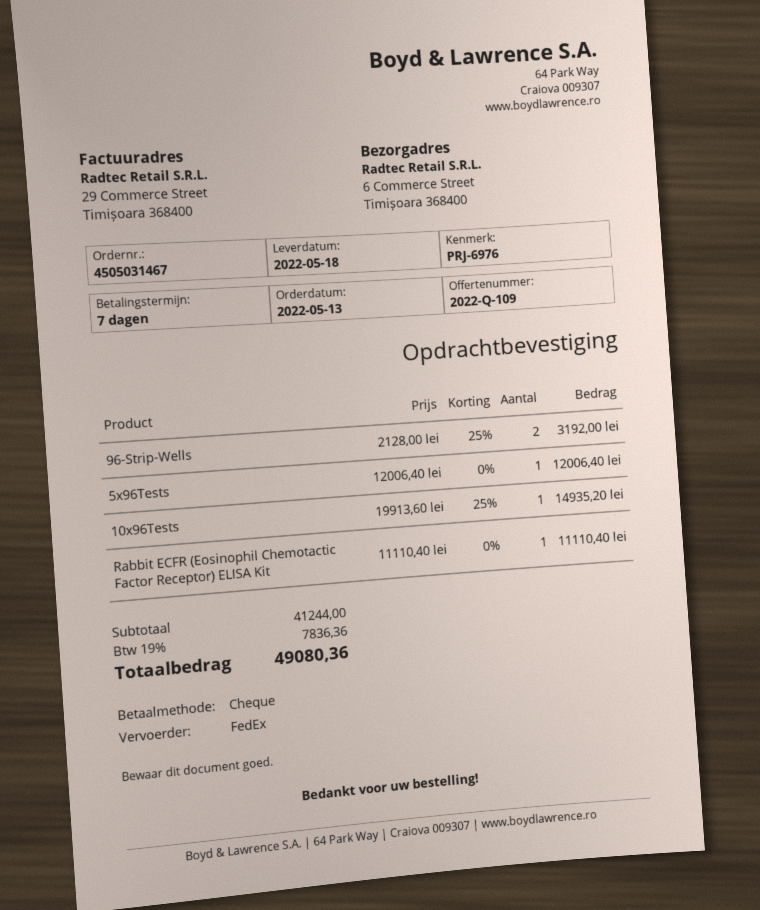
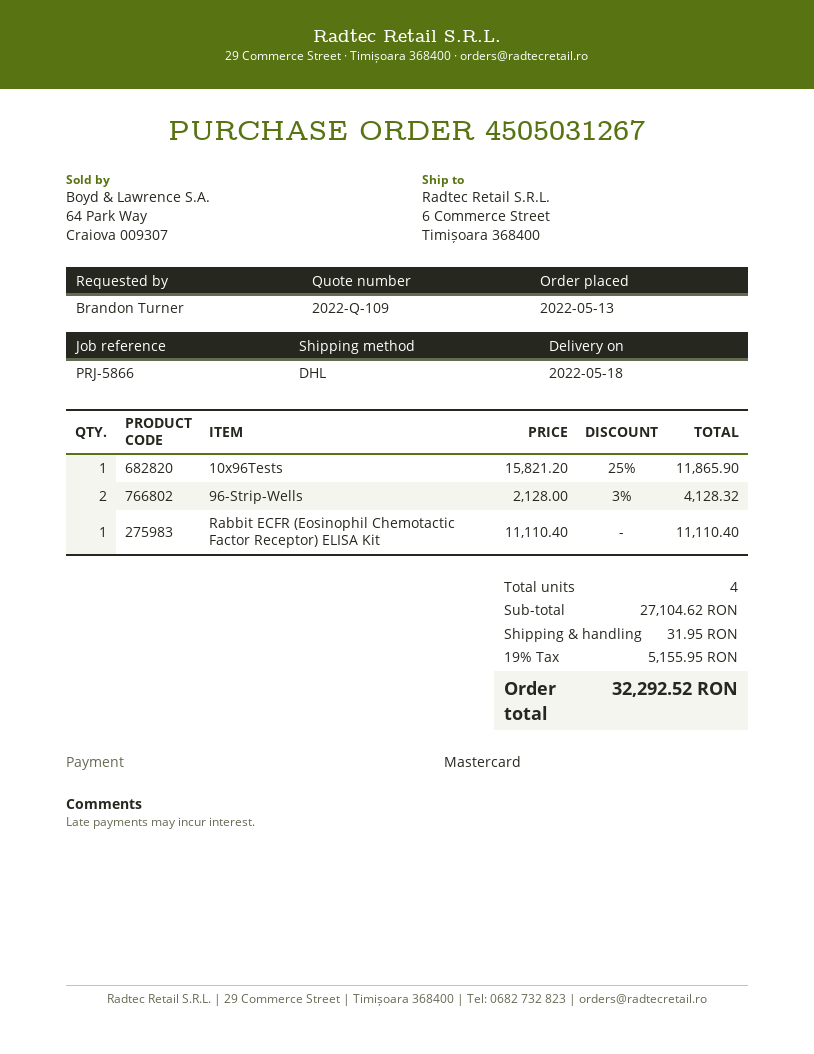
order number: 4505031467 -> 4505031267
reference: PRJ-6976 -> PRJ-5866
payment method: cheque -> Mastercard
shipping method: FedEx -> DHL
96-Strip-Wells: 2 x 2128.00 - 25% = 3192.00 -> 2 x 2128.00 - 3% = 4128.32
5x96Tests: 1 x 12006.40 = 12006.40 -> none
10x96Tests: 1 x 19913.60 - 25% = 14935.20 -> 1 x 15821.20 - 25% = 11865.90
subtotal: 41244.00 -> 27104.62
shipping: none -> 31.95
tax: 19% = 7836.36 -> 19% = 5155.95
total: 49080.36 -> 32292.52

